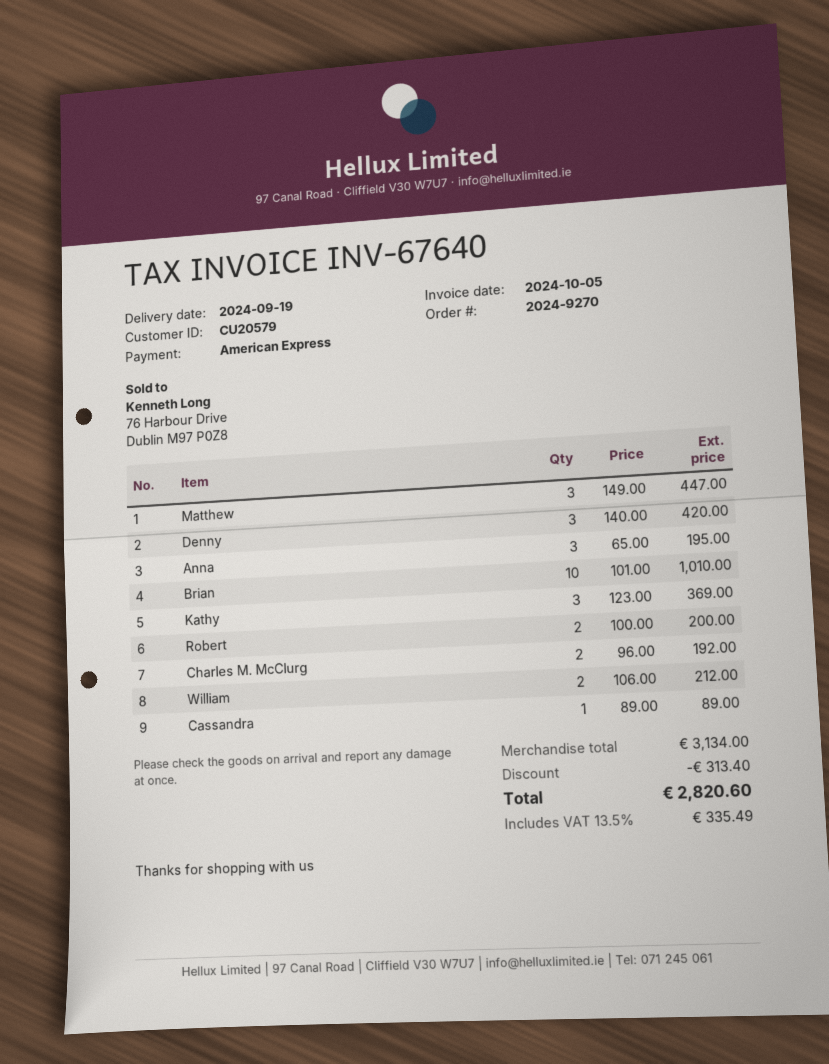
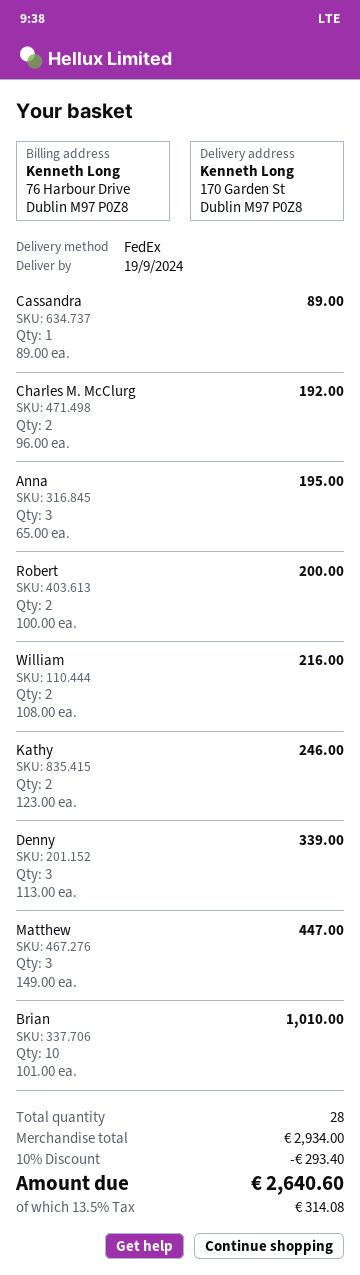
Denny: 3 x 140.00 = 420.00 -> 3 x 113.00 = 339.00
Kathy: 3 x 123.00 = 369.00 -> 2 x 123.00 = 246.00
William: 2 x 106.00 = 212.00 -> 2 x 108.00 = 216.00
subtotal: 3134.00 -> 2934.00
discount: 313.40 -> 293.40
tax: 13.5% = 335.49 -> 13.5% = 314.08
total: 2820.60 -> 2640.60

